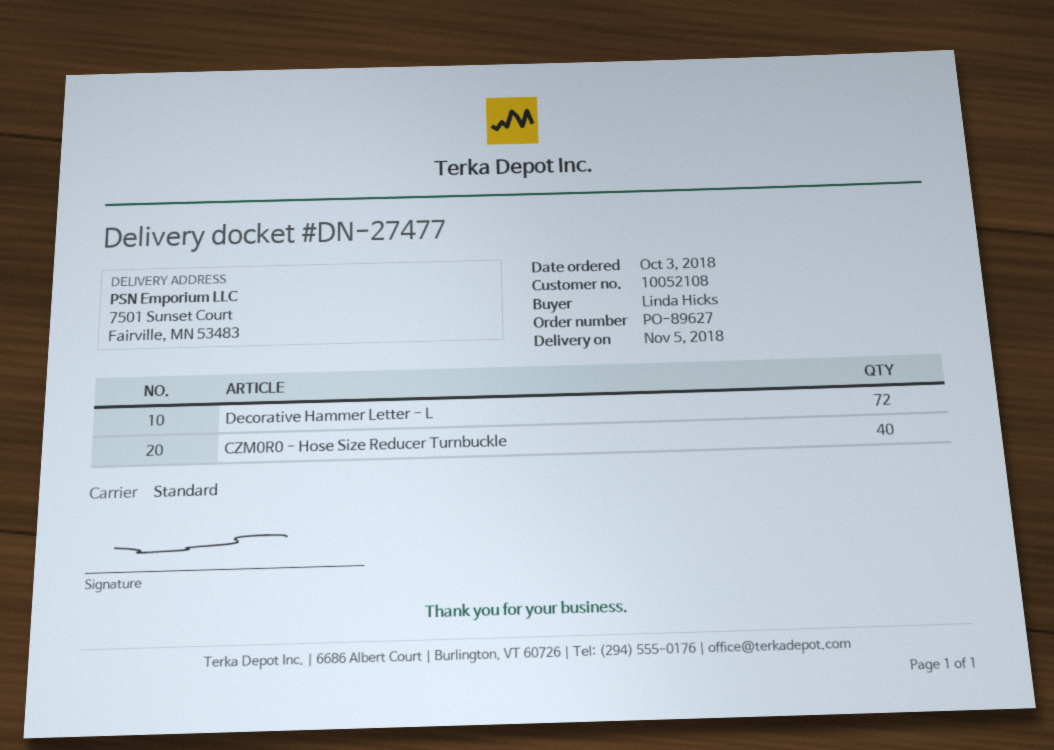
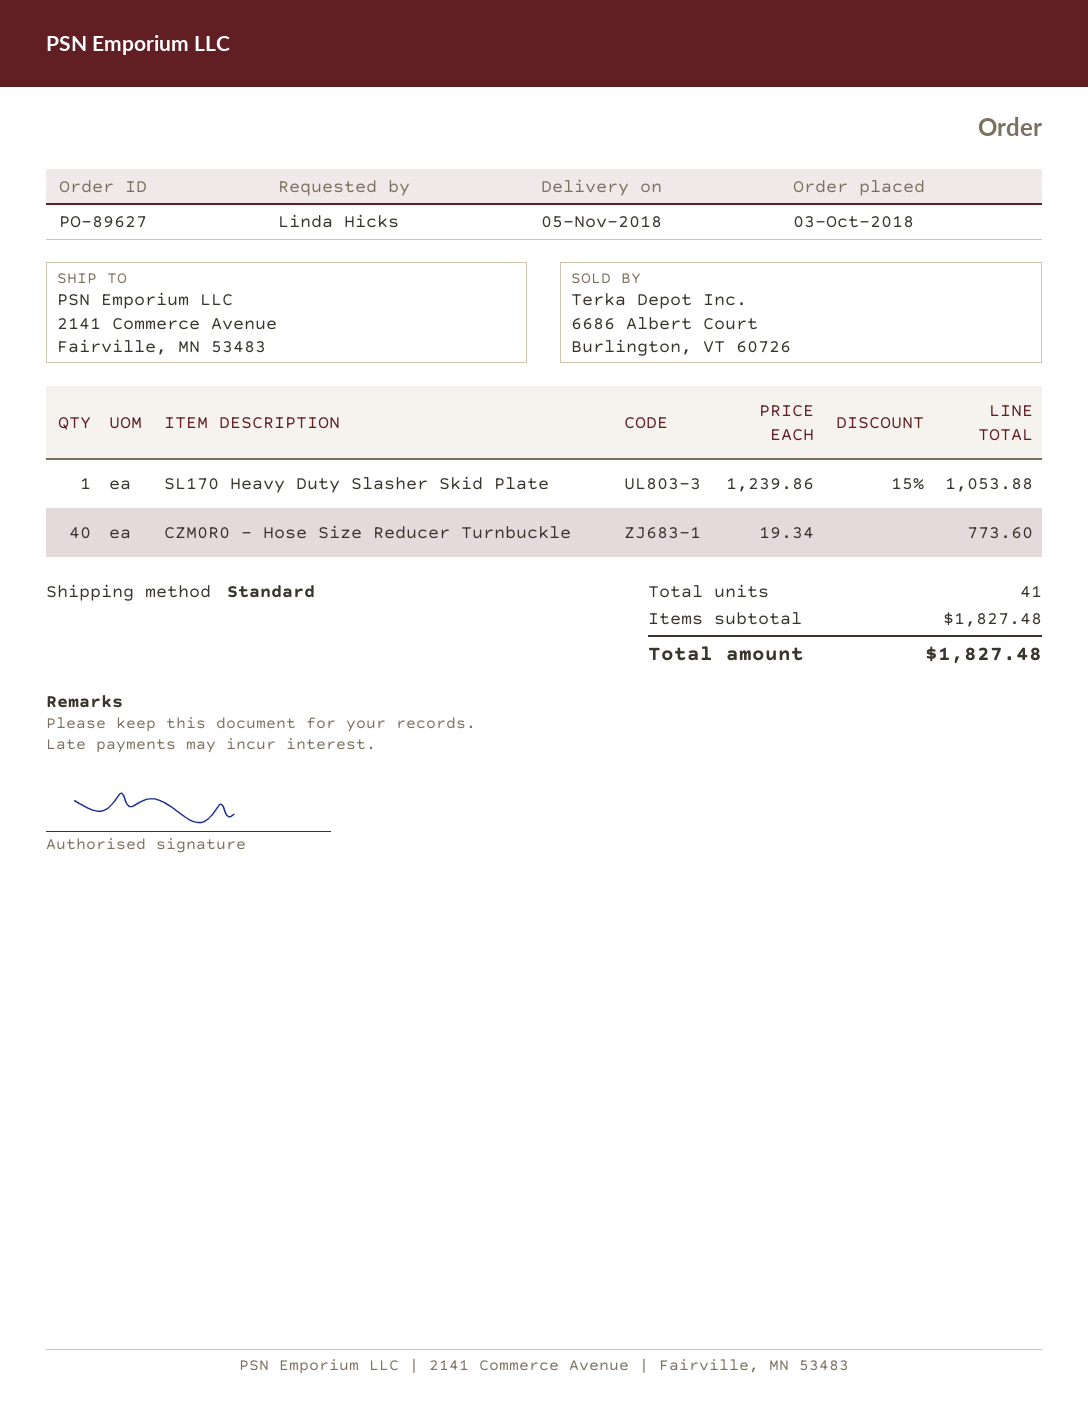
ship to: 7501 Sunset Court, Fairville, MN 53483 -> 2141 Commerce Avenue, Fairville, MN 53483
Decorative Hammer Letter - L: 72 -> none
SL170 Heavy Duty Slasher Skid Plate: none -> 1

